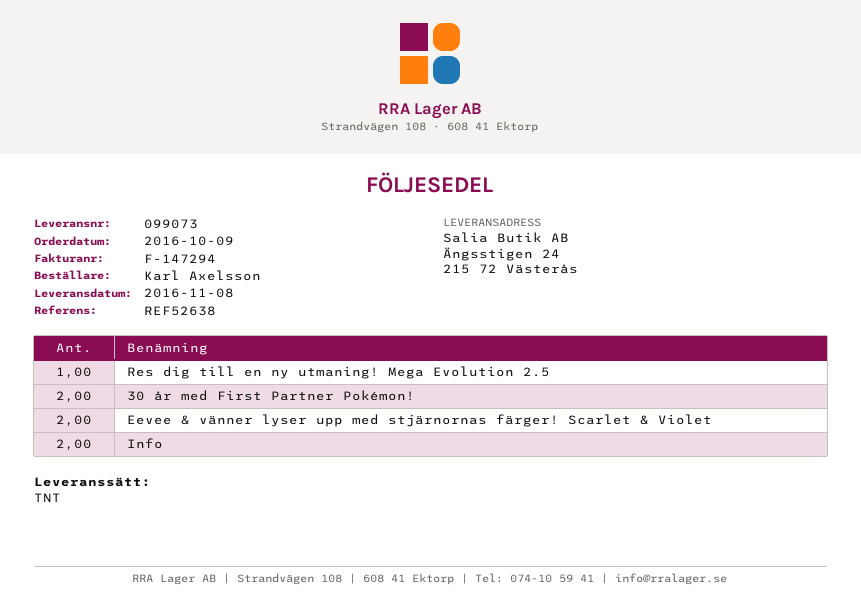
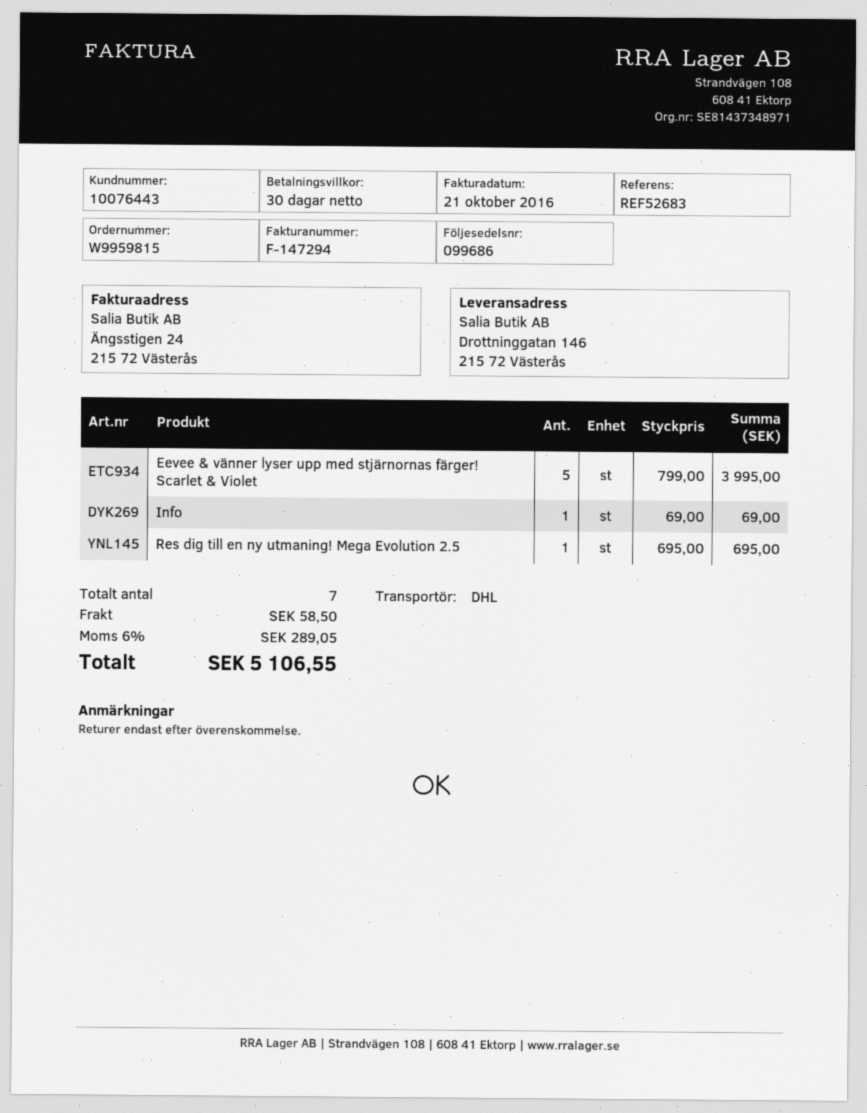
delivery note number: 099073 -> 099686
reference: REF52638 -> REF52683
shipping method: TNT -> DHL
ship to: Ängsstigen 24, 215 72 Västerås -> Drottninggatan 146, 215 72 Västerås
30 år med First Partner Pokémon!: 2 -> none
Eevee & vänner lyser upp med stjärnornas färger! Scarlet & Violet: 2 -> 5
Info: 2 -> 1

